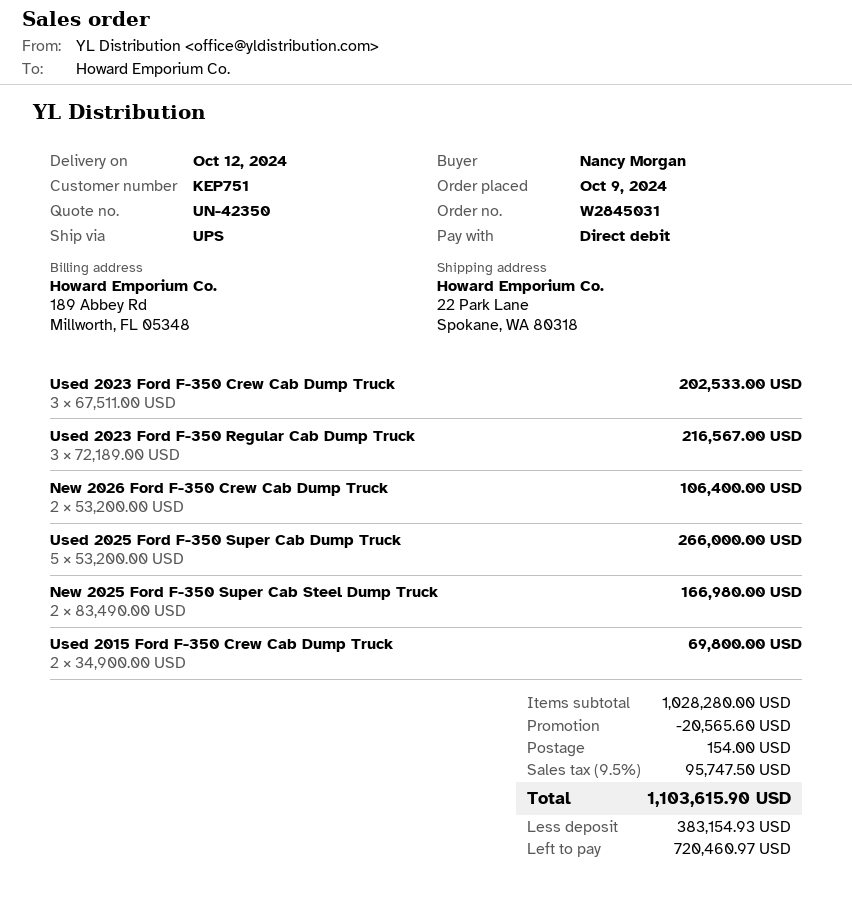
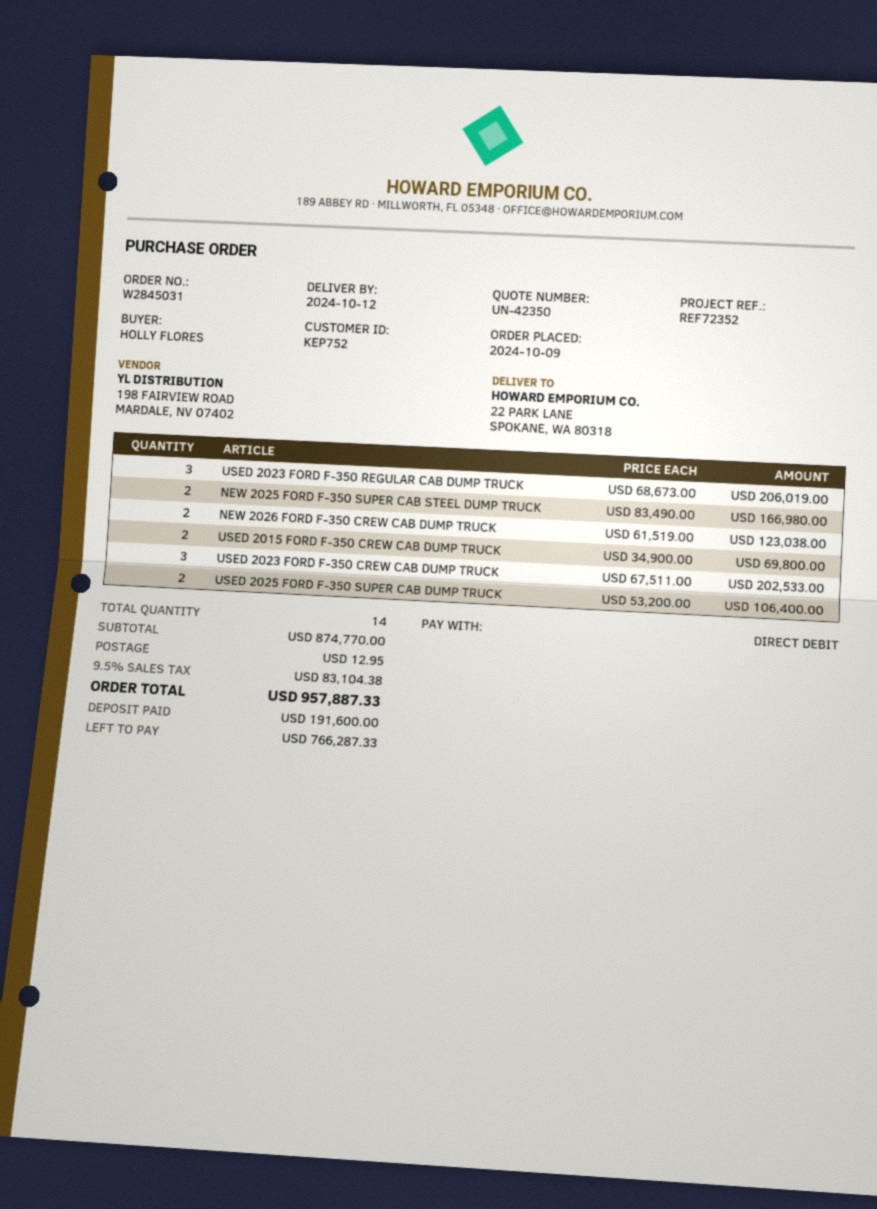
customer number: KEP751 -> KEP752
ordered by: Nancy Morgan -> HOLLY FLORES
Used 2023 Ford F-350 Regular Cab Dump Truck: 3 x 72189.00 = 216567.00 -> 3 x 68673.00 = 206019.00
New 2026 Ford F-350 Crew Cab Dump Truck: 2 x 53200.00 = 106400.00 -> 2 x 61519.00 = 123038.00
Used 2025 Ford F-350 Super Cab Dump Truck: 5 x 53200.00 = 266000.00 -> 2 x 53200.00 = 106400.00
subtotal: 1028280.00 -> 874770.00
discount: 20565.60 -> none
shipping: 154.00 -> 12.95
tax: 9.5% = 95747.50 -> 9.5% = 83104.38
total: 1103615.90 -> 957887.33
deposit: 383154.93 -> 191600.00
balance: 720460.97 -> 766287.33

